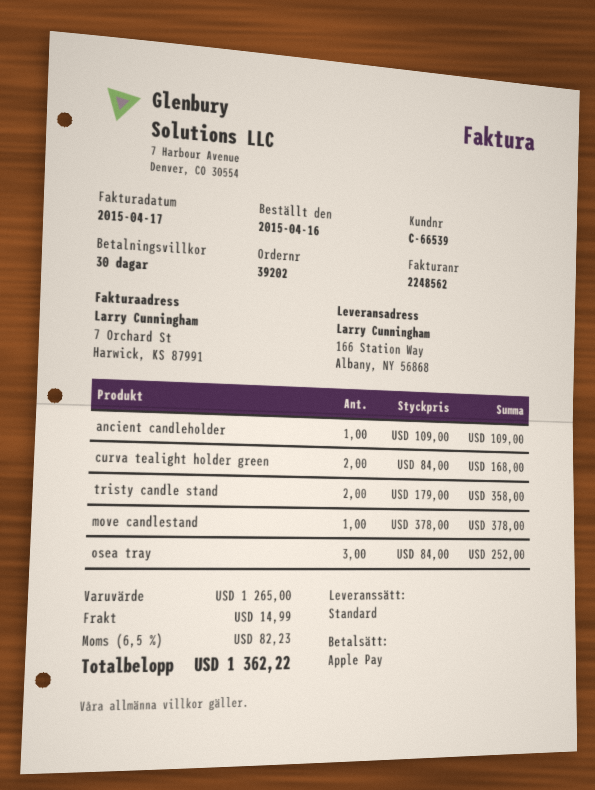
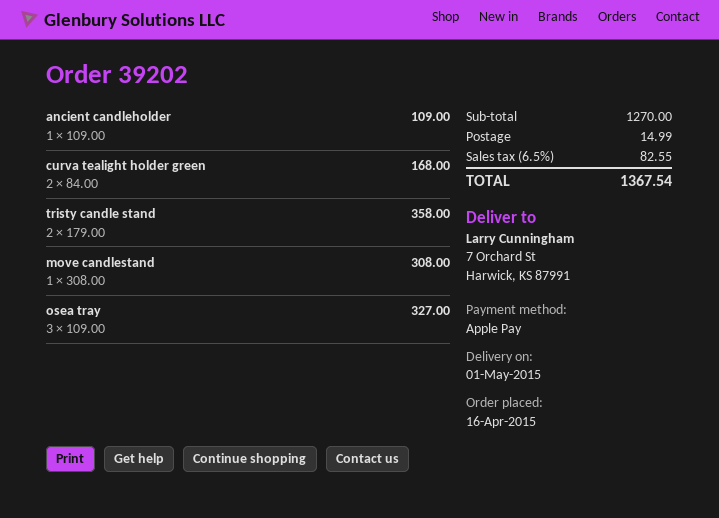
ship to: 166 Station Way, Albany, NY 56868 -> 7 Orchard St, Harwick, KS 87991
move candlestand: 1 x 378.00 = 378.00 -> 1 x 308.00 = 308.00
osea tray: 3 x 84.00 = 252.00 -> 3 x 109.00 = 327.00
subtotal: 1265.00 -> 1270.00
tax: 6.5% = 82.23 -> 6.5% = 82.55
total: 1362.22 -> 1367.54

